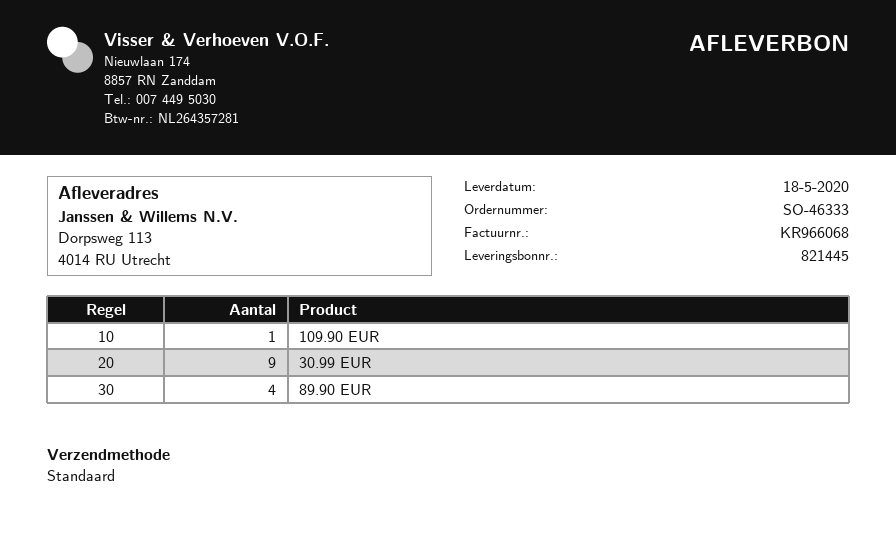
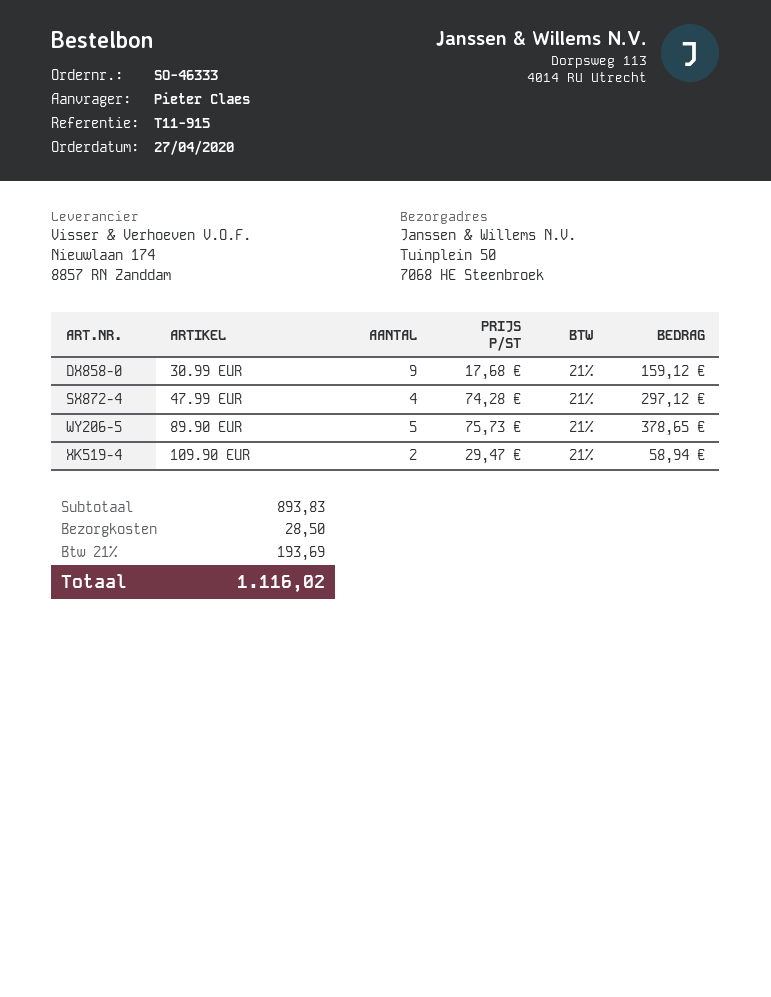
ship to: Dorpsweg 113, 4014 RU Utrecht -> Tuinplein 50, 7068 HE Steenbroek
109.90 EUR: 1 -> 2
89.90 EUR: 4 -> 5
47.99 EUR: none -> 4

